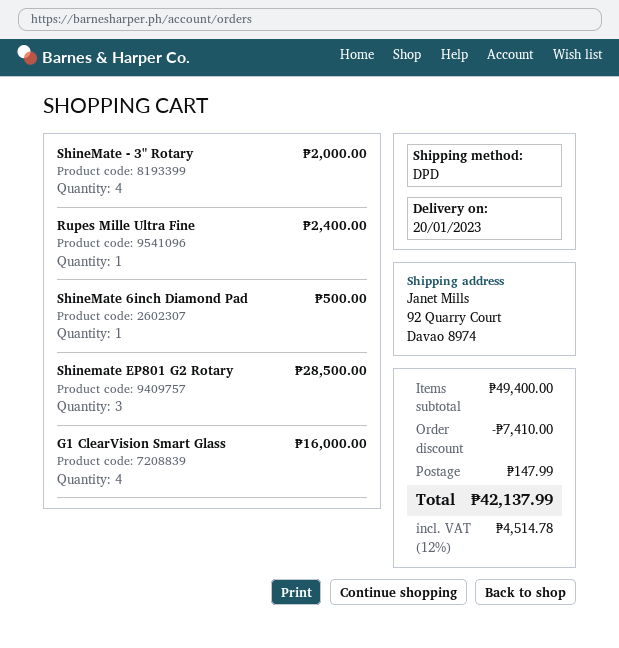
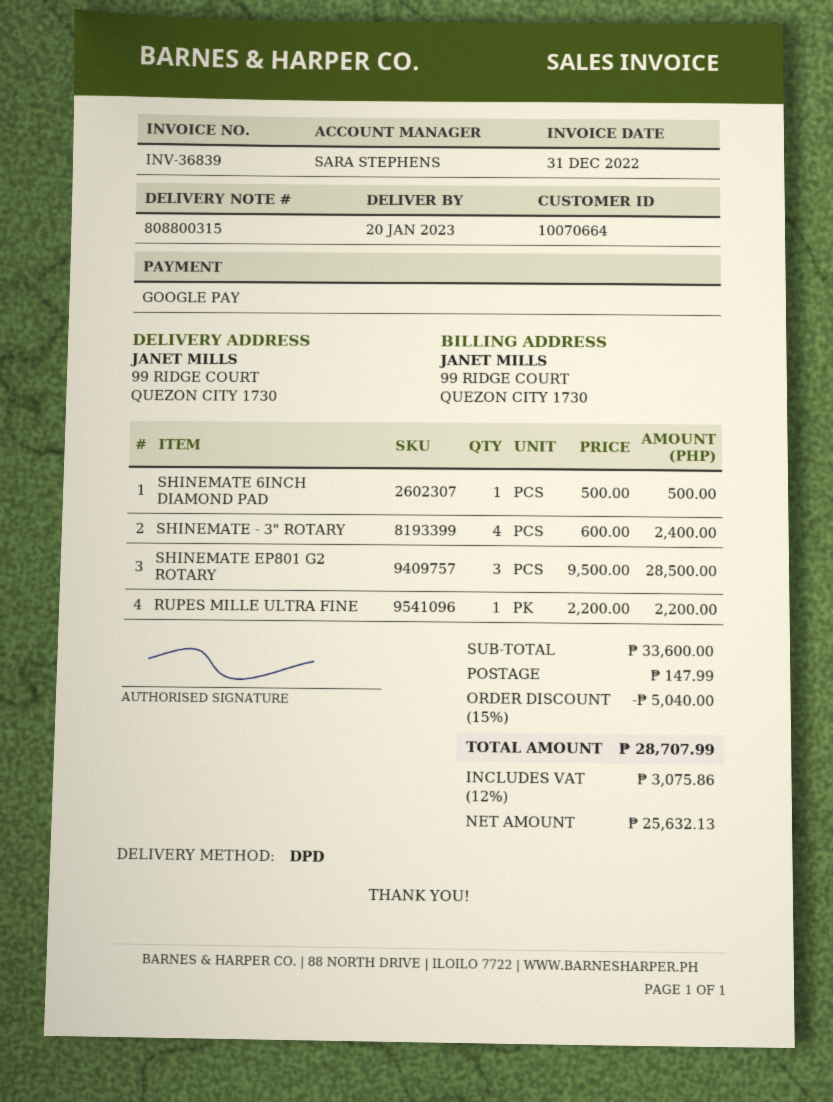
ship to: 92 Quarry Court, Davao 8974 -> 99 RIDGE COURT, QUEZON CITY 1730
ShineMate - 3" Rotary: 4 for 2000.00 -> 4 for 2400.00
Rupes Mille Ultra Fine: 1 for 2400.00 -> 1 for 2200.00
G1 ClearVision Smart Glass: 4 for 16000.00 -> none
subtotal: 49400.00 -> 33600.00
discount: 7410.00 -> 5040.00
tax: 12% = 4514.78 -> 12% = 3075.86
total: 42137.99 -> 28707.99

